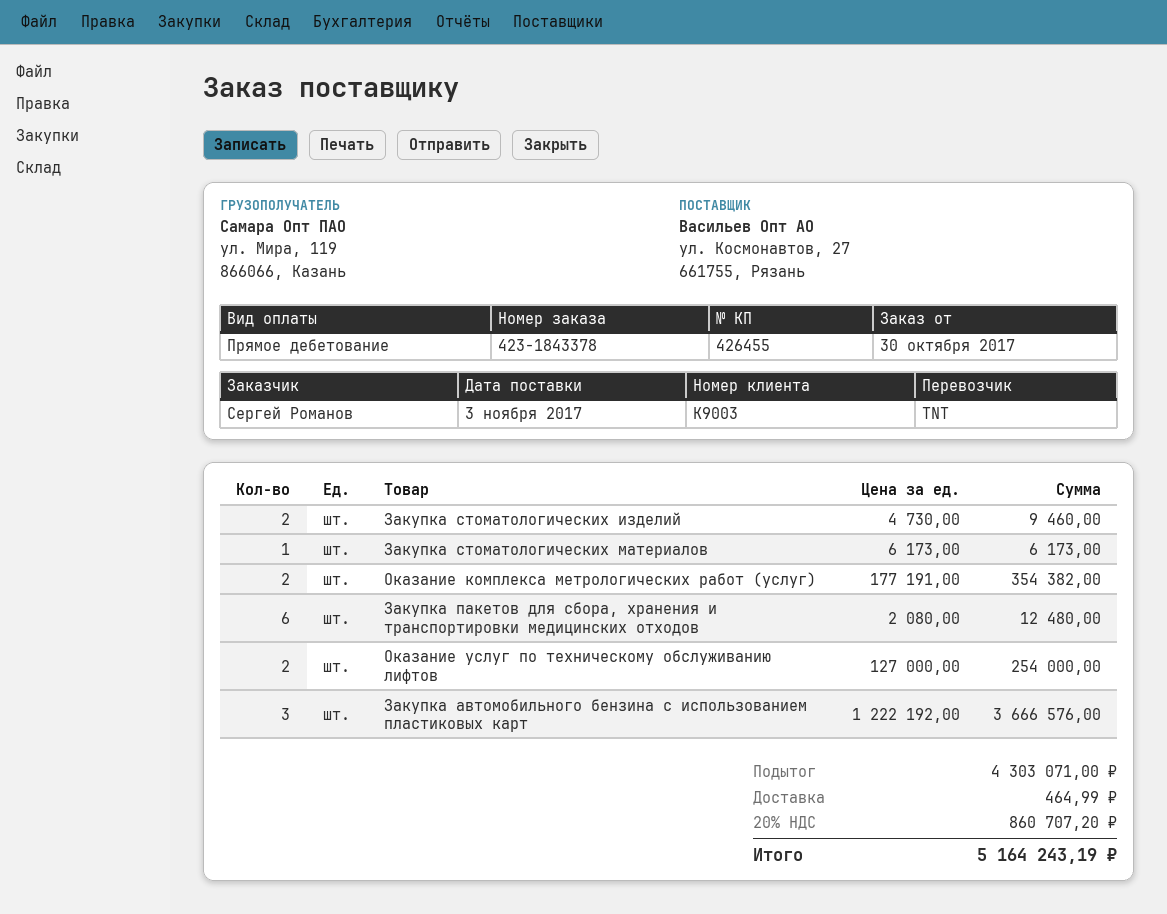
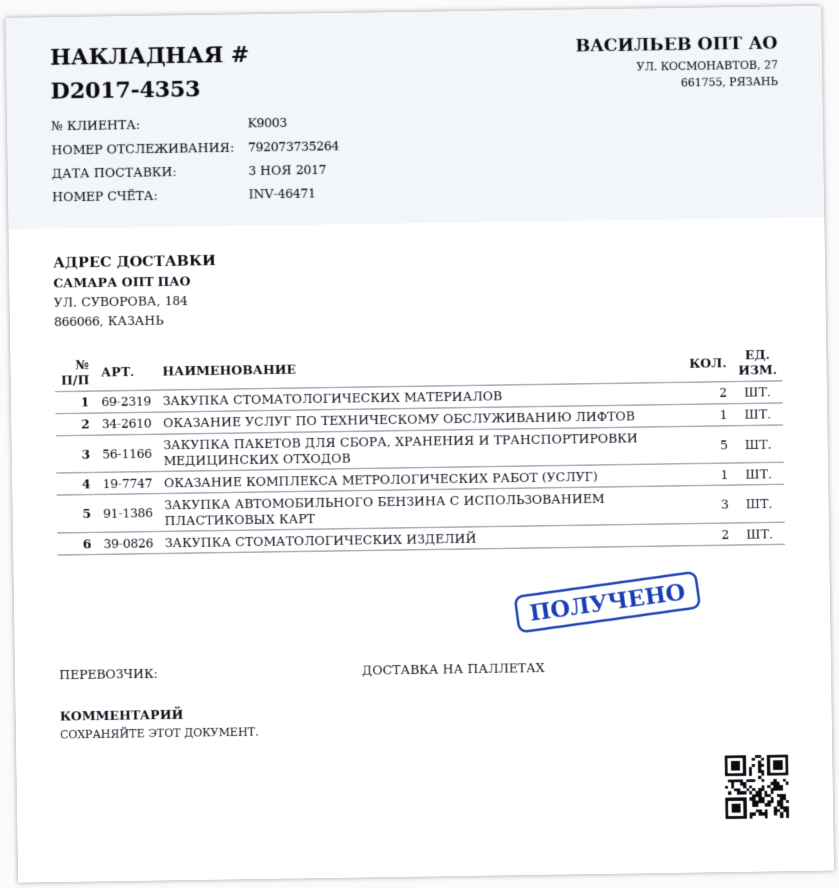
shipping method: TNT -> pallet freight
ship to: ул. Мира, 119, 866066, Казань -> УЛ. СУВОРОВА, 184, 866066, КАЗАНЬ
Закупка стоматологических материалов: 1 -> 2
Оказание комплекса метрологических работ (услуг): 2 -> 1
Закупка пакетов для сбора, хранения и транспортировки медицинских отходов: 6 -> 5
Оказание услуг по техническому обслуживанию лифтов: 2 -> 1

